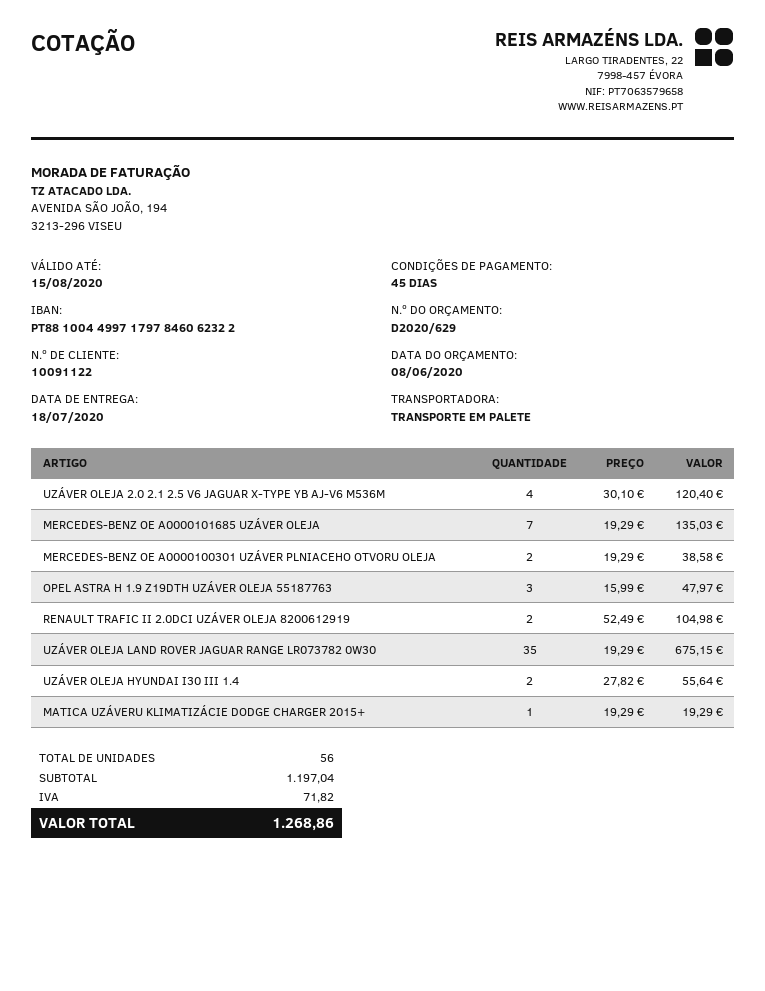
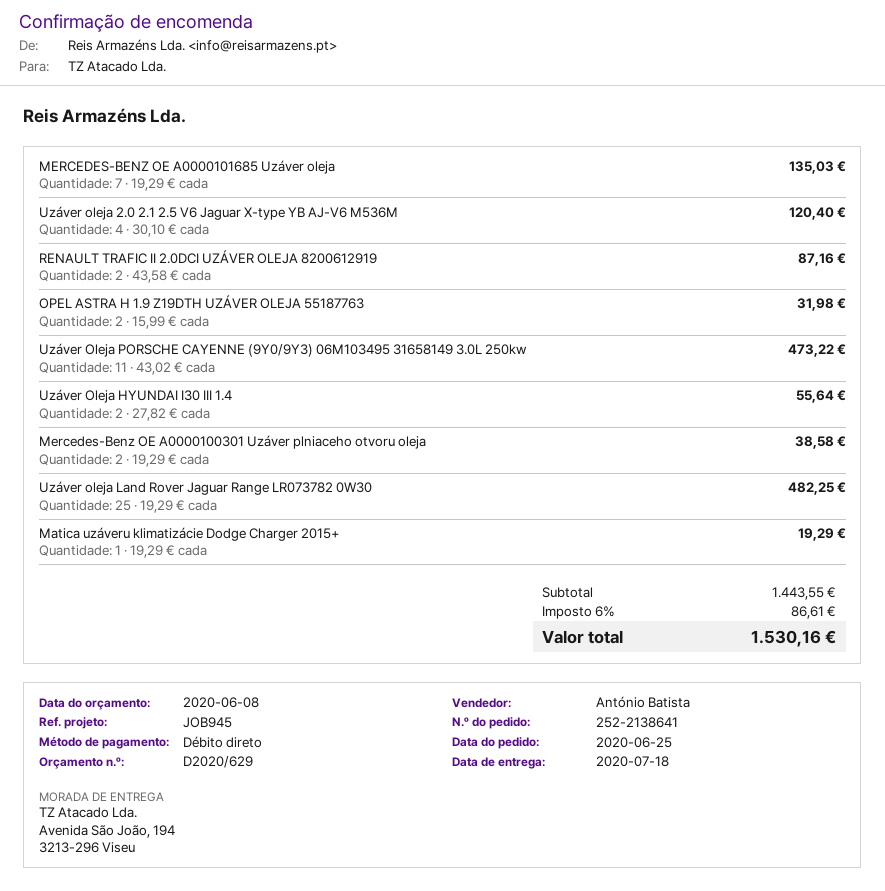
OPEL ASTRA H 1.9 Z19DTH UZÁVER OLEJA 55187763: 3 x 15.99 = 47.97 -> 2 x 15.99 = 31.98
RENAULT TRAFIC II 2.0DCI UZÁVER OLEJA 8200612919: 2 x 52.49 = 104.98 -> 2 x 43.58 = 87.16
UZÁVER OLEJA LAND ROVER JAGUAR RANGE LR073782 0W30: 35 x 19.29 = 675.15 -> 25 x 19.29 = 482.25
Uzáver Oleja PORSCHE CAYENNE (9Y0/9Y3) 06M103495 31658149 3.0L 250kw: none -> 11 x 43.02 = 473.22
subtotal: 1197.04 -> 1443.55
tax: 71.82 -> 86.61
total: 1268.86 -> 1530.16

